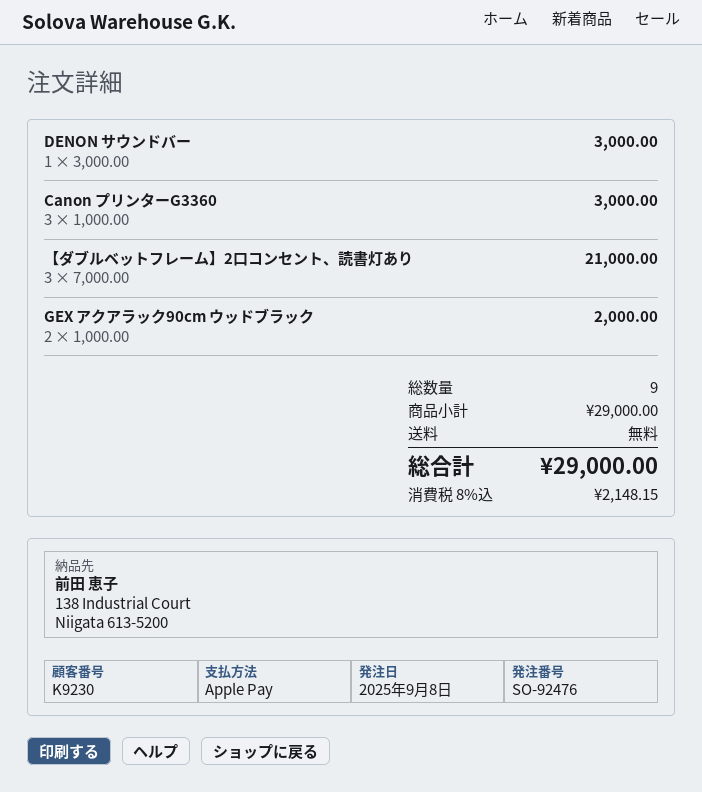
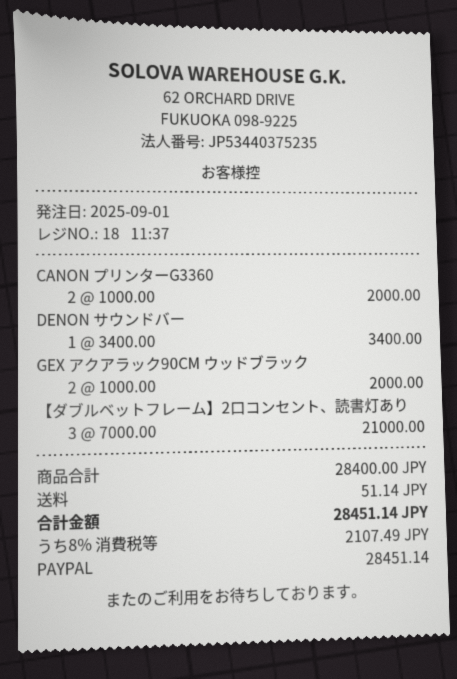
order date: 2025-09-08 -> 2025-09-01
payment method: Apple Pay -> PayPal
DENON サウンドバー: 1 x 3000.00 = 3000.00 -> 1 x 3400.00 = 3400.00
Canon プリンターG3360: 3 x 1000.00 = 3000.00 -> 2 x 1000.00 = 2000.00
subtotal: 29000.00 -> 28400.00
shipping: 0.00 -> 51.14
tax: 8% = 2148.15 -> 8% = 2107.49
total: 29000.00 -> 28451.14

